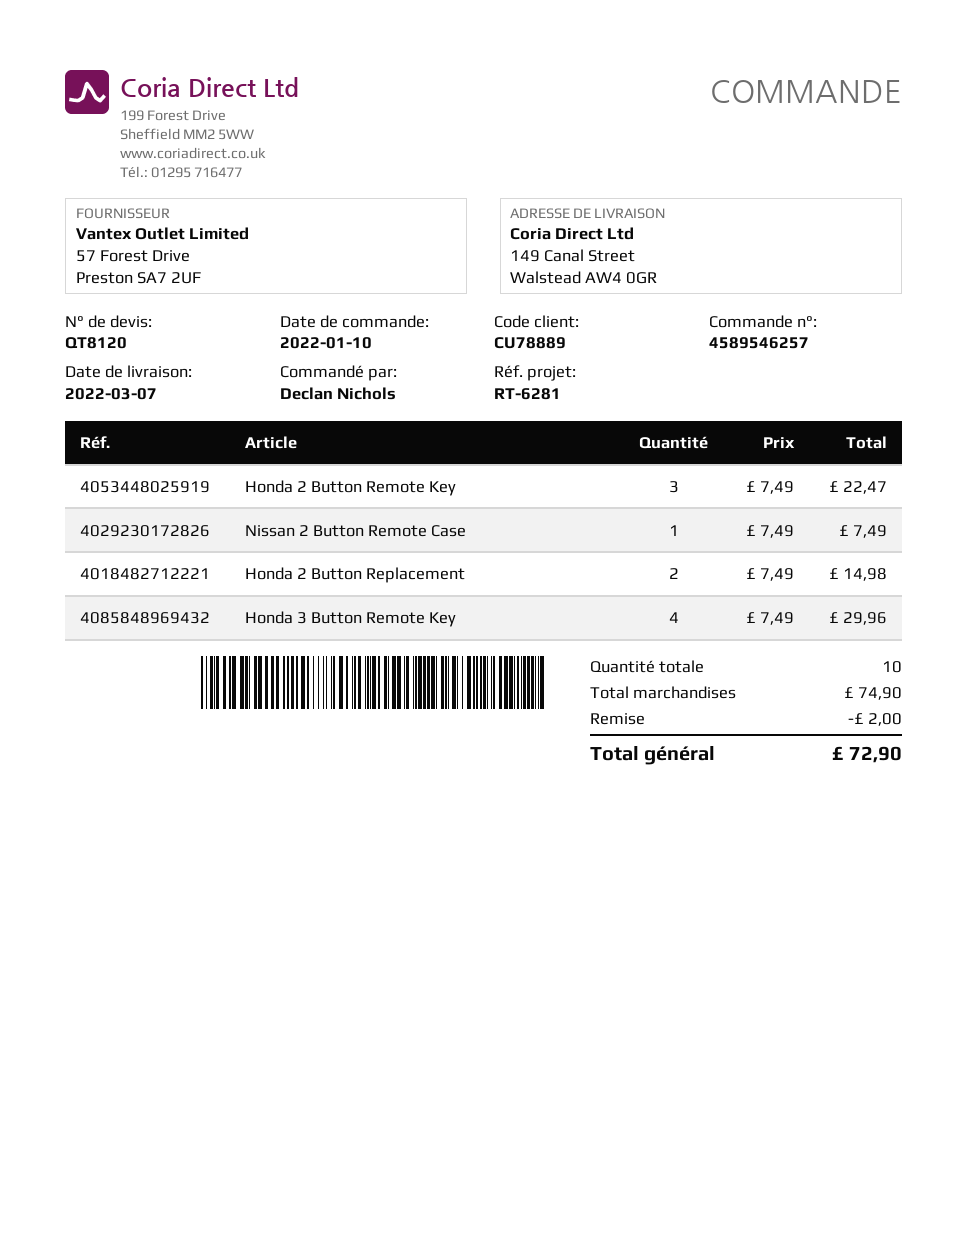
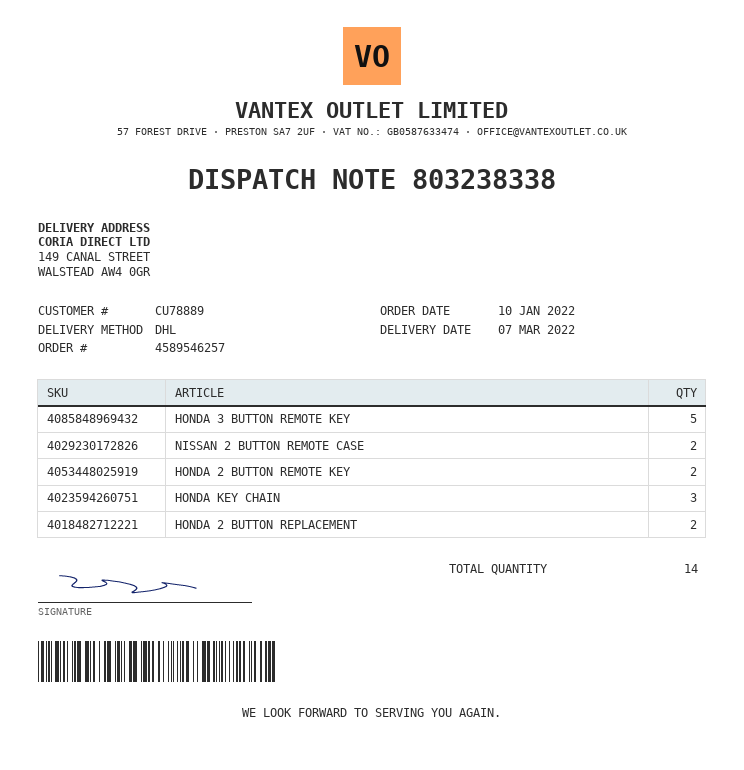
Honda 2 Button Remote Key: 3 -> 2
Nissan 2 Button Remote Case: 1 -> 2
Honda 3 Button Remote Key: 4 -> 5
HONDA KEY CHAIN: none -> 3
total quantity: 10 -> 14

